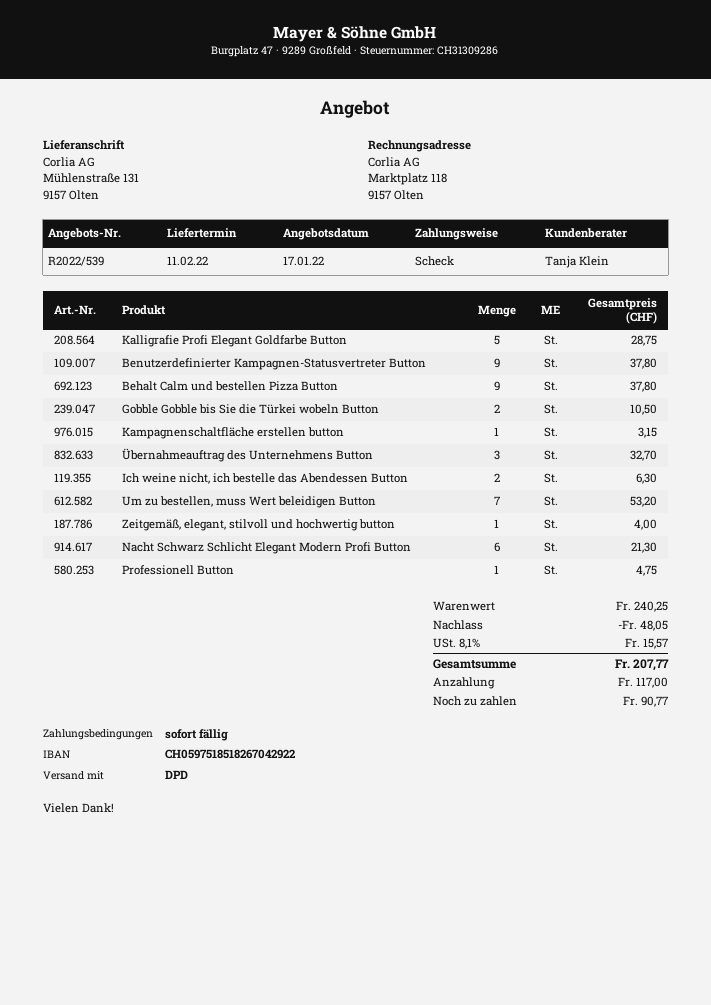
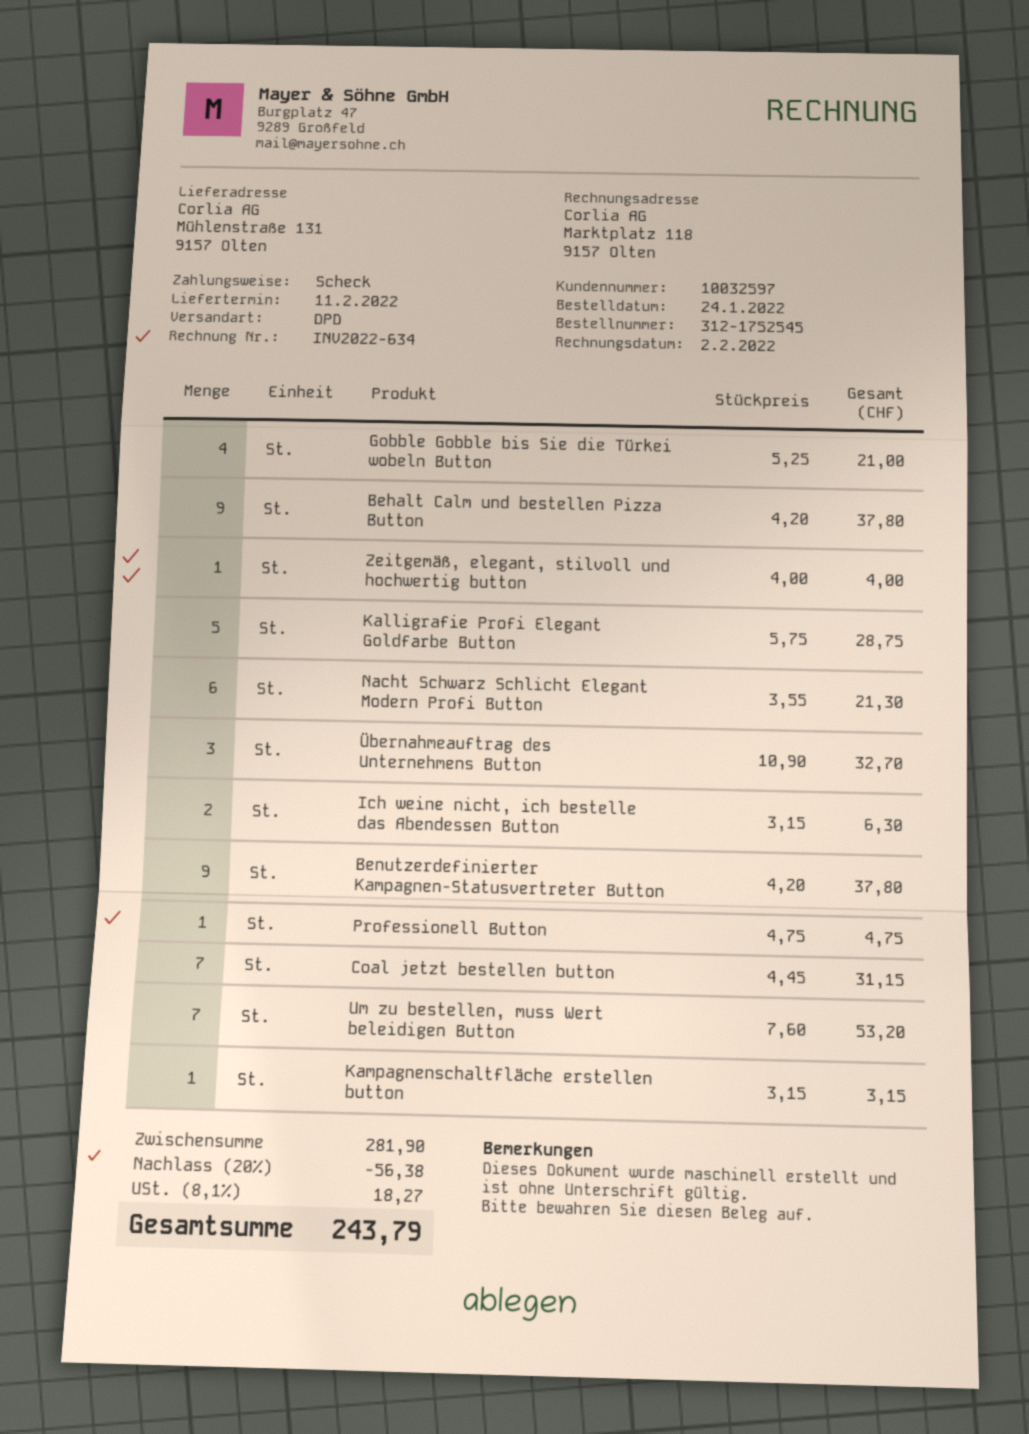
Gobble Gobble bis Sie die Türkei wobeln Button: 2 for 10.50 -> 4 for 21.00
Coal jetzt bestellen button: none -> 7 for 31.15
subtotal: 240.25 -> 281.90
discount: 48.05 -> 56.38
tax: 8.1% = 15.57 -> 8.1% = 18.27
total: 207.77 -> 243.79

